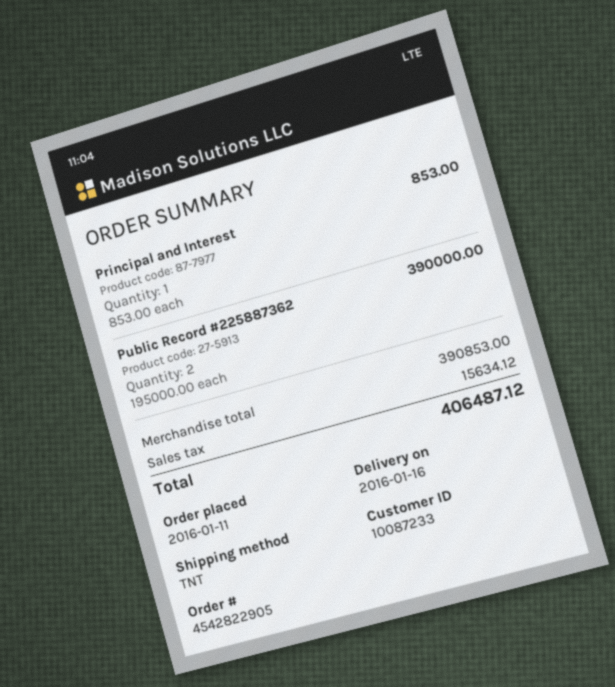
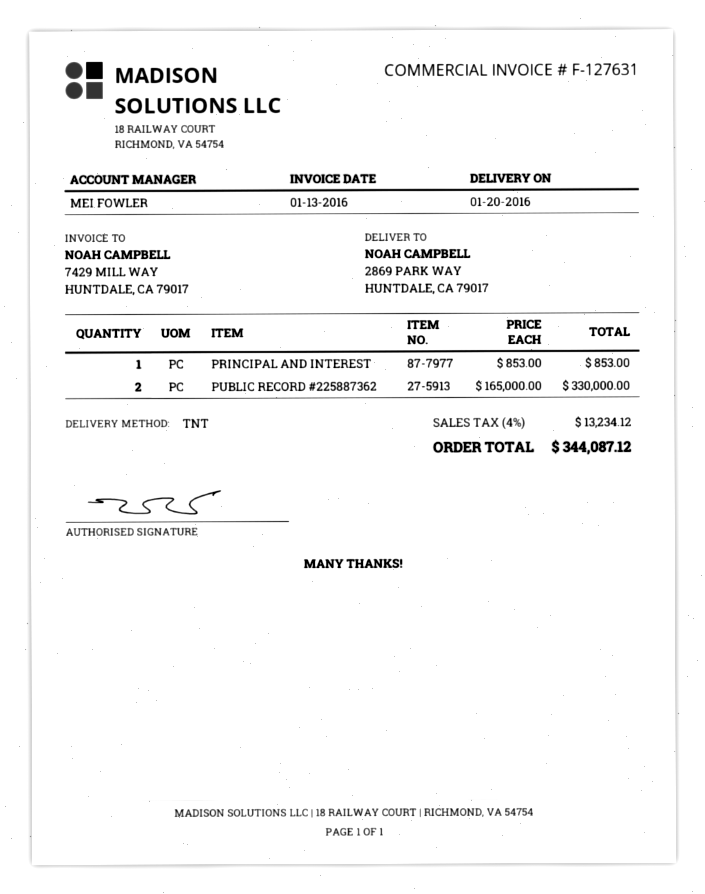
delivery date: 2016-01-16 -> 2016-01-20
Public Record #225887362: 2 x 195000.00 = 390000.00 -> 2 x 165000.00 = 330000.00
tax: 15634.12 -> 13234.12
total: 406487.12 -> 344087.12

